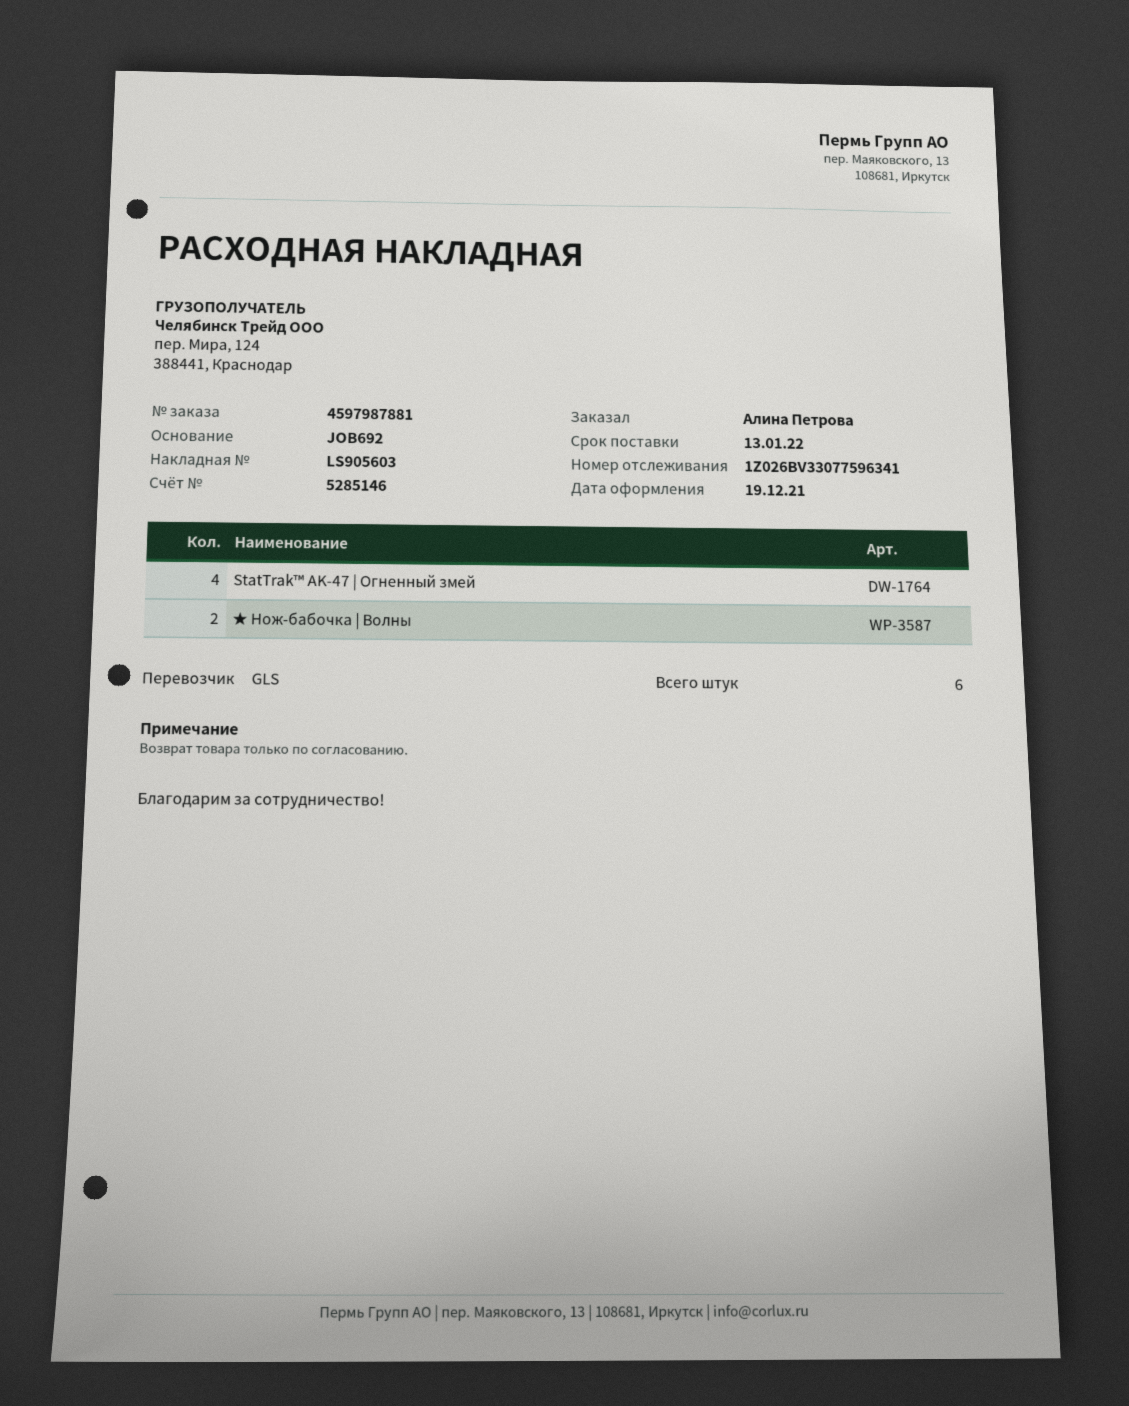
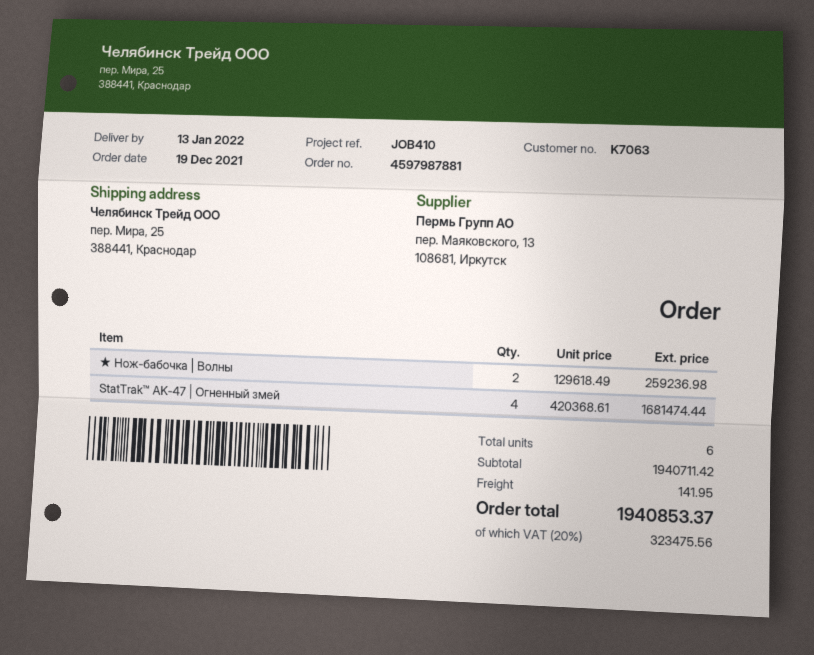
reference: JOB692 -> JOB410
ship to: пер. Мира, 124, 388441, Краснодар -> пер. Мира, 25, 388441, Краснодар

